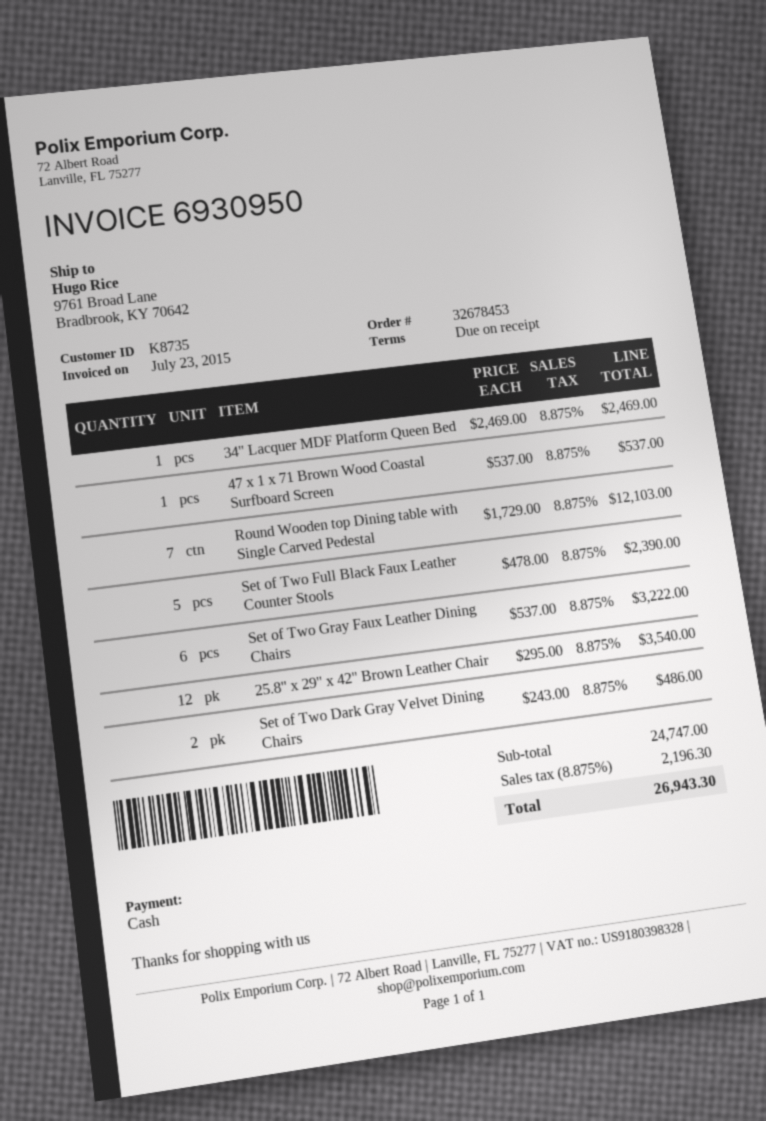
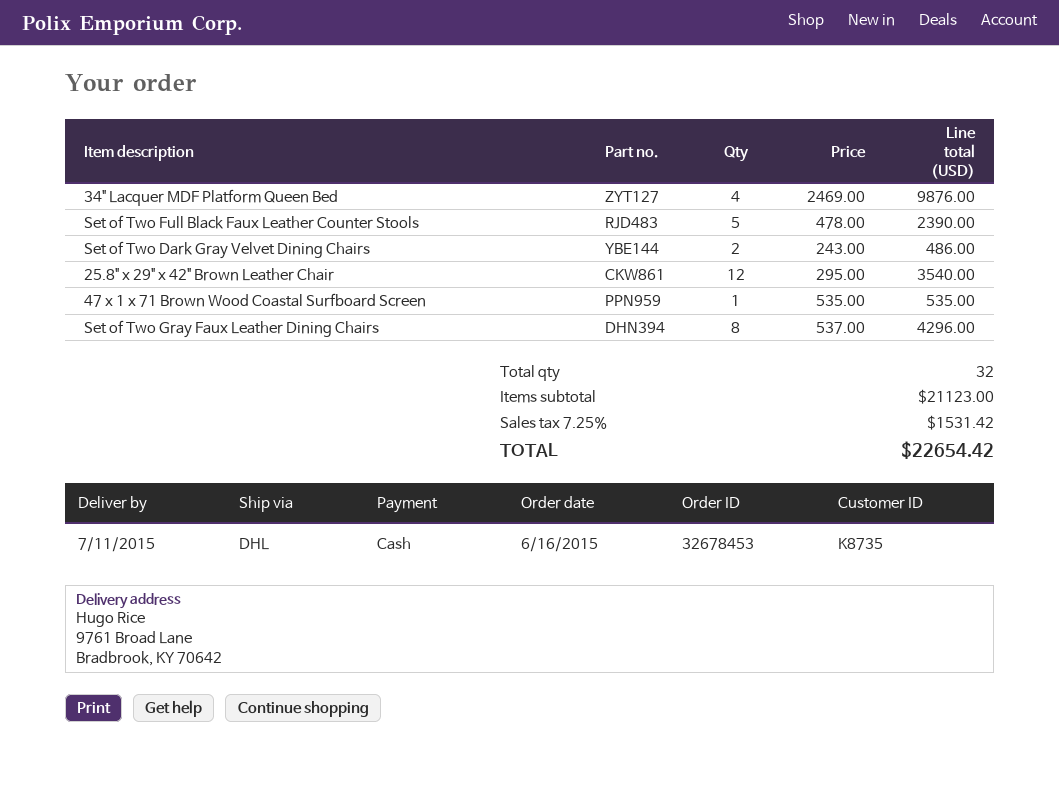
34" Lacquer MDF Platform Queen Bed: 1 x 2469.00 = 2469.00 -> 4 x 2469.00 = 9876.00
47 x 1 x 71 Brown Wood Coastal Surfboard Screen: 1 x 537.00 = 537.00 -> 1 x 535.00 = 535.00
Round Wooden top Dining table with Single Carved Pedestal: 7 x 1729.00 = 12103.00 -> none
Set of Two Gray Faux Leather Dining Chairs: 6 x 537.00 = 3222.00 -> 8 x 537.00 = 4296.00
subtotal: 24747.00 -> 21123.00
tax: 8.875% = 2196.30 -> 7.25% = 1531.42
total: 26943.30 -> 22654.42

